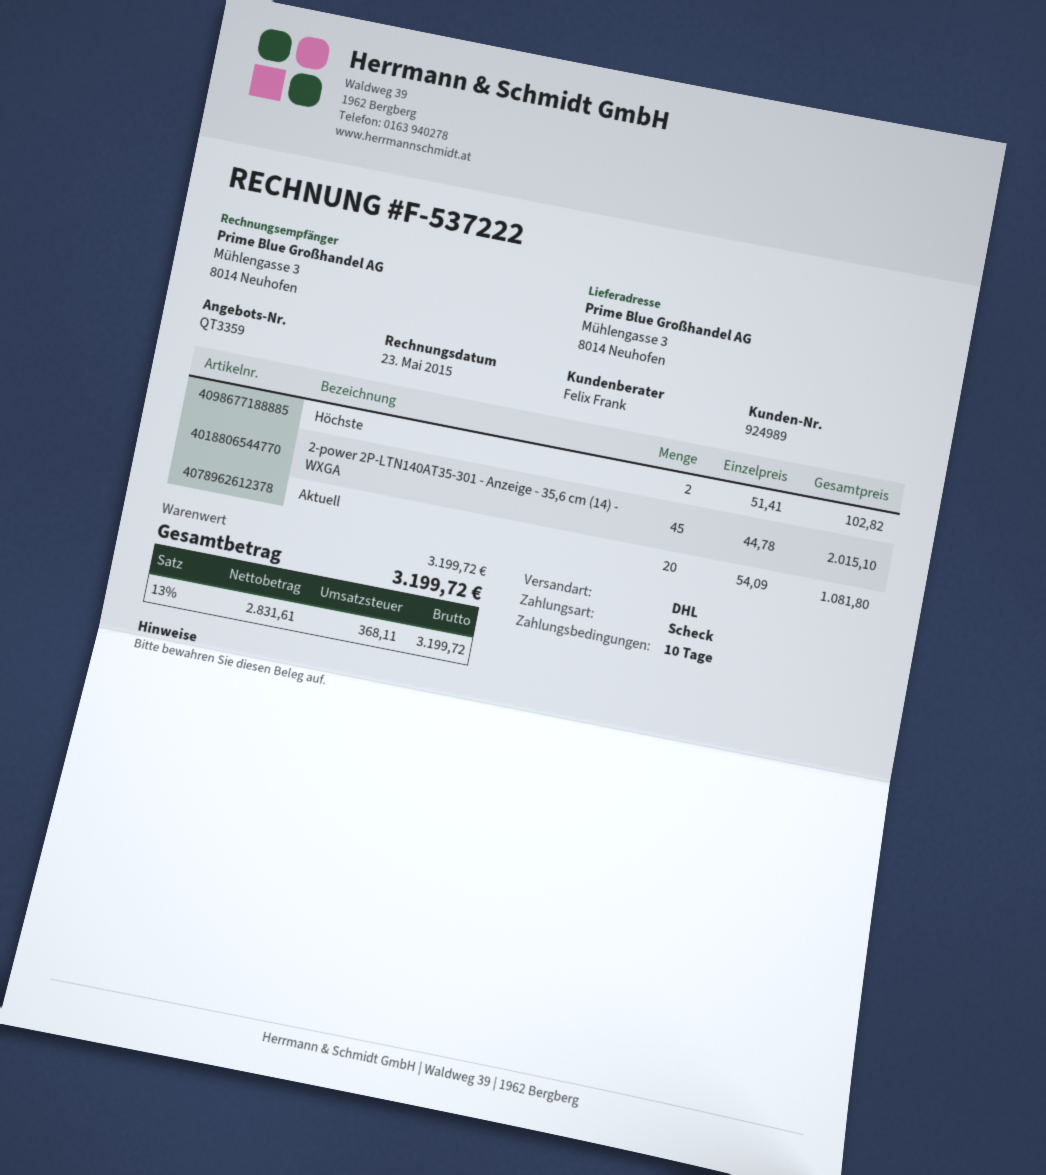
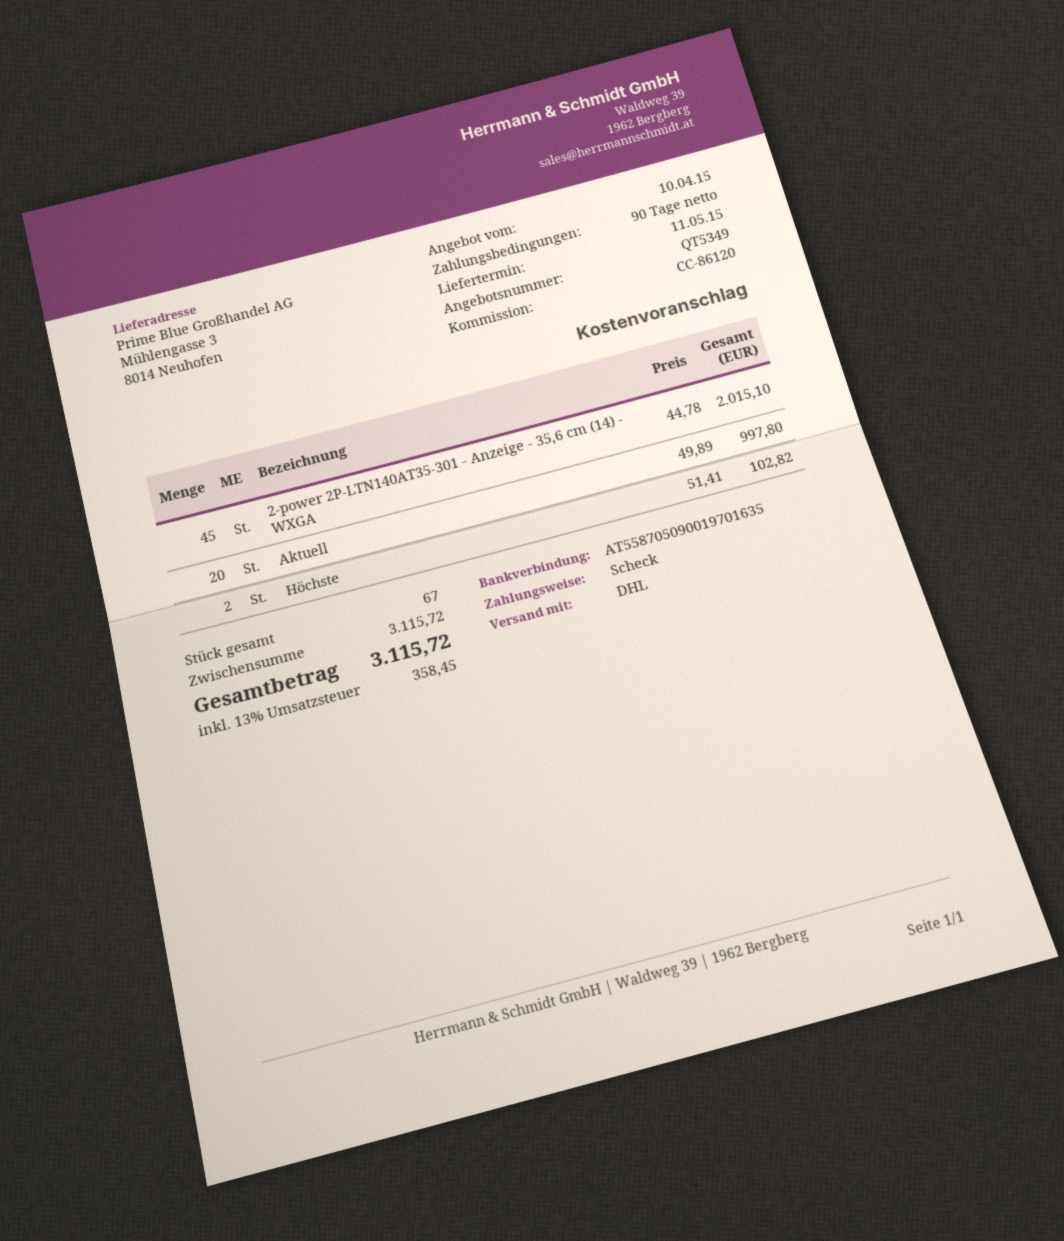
quote number: QT3359 -> QT5349
payment terms: 10 days -> 90 days
Aktuell: 20 x 54.09 = 1081.80 -> 20 x 49.89 = 997.80
subtotal: 3199.72 -> 3115.72
tax: 13% = 368.11 -> 13% = 358.45
total: 3199.72 -> 3115.72

